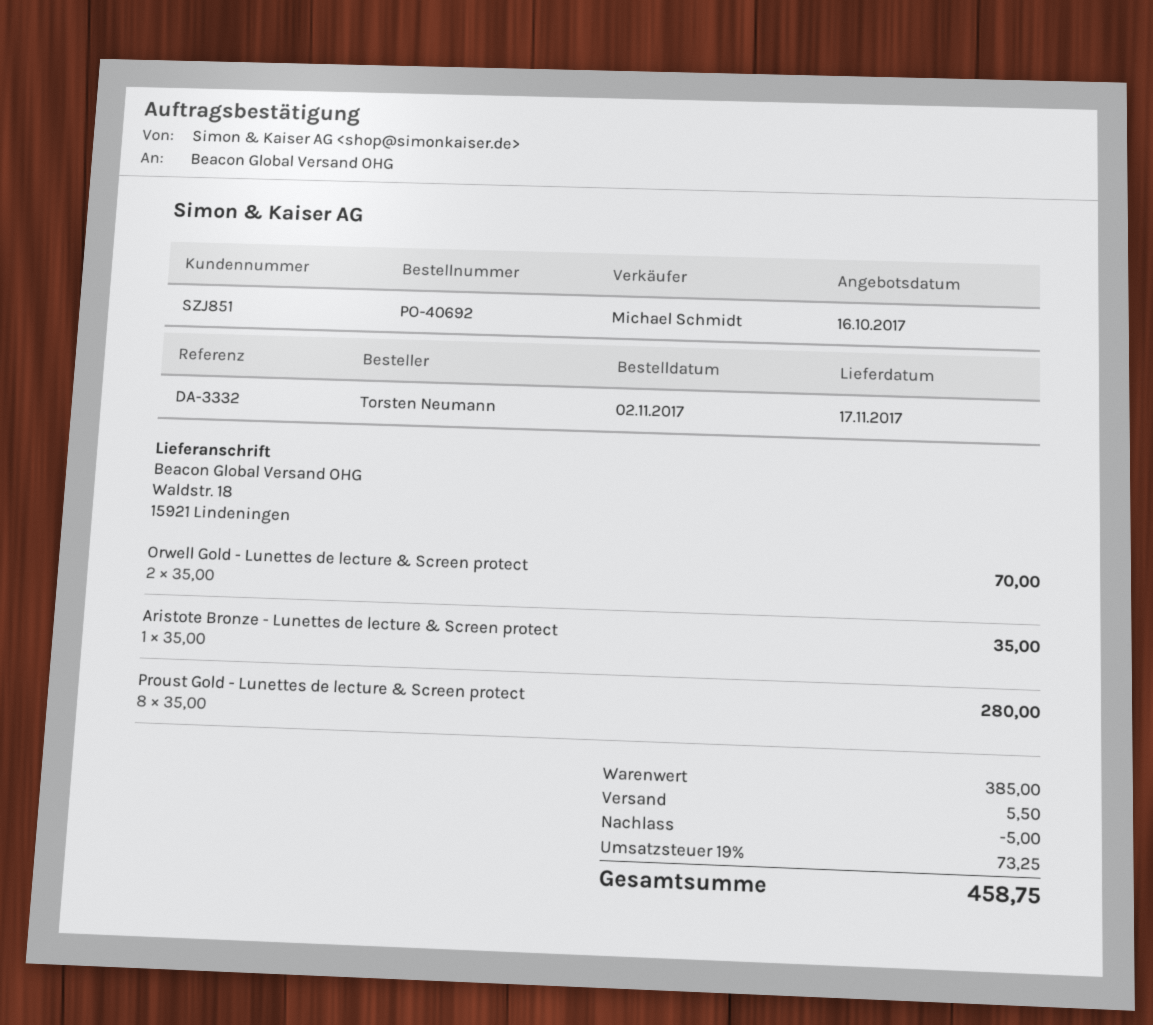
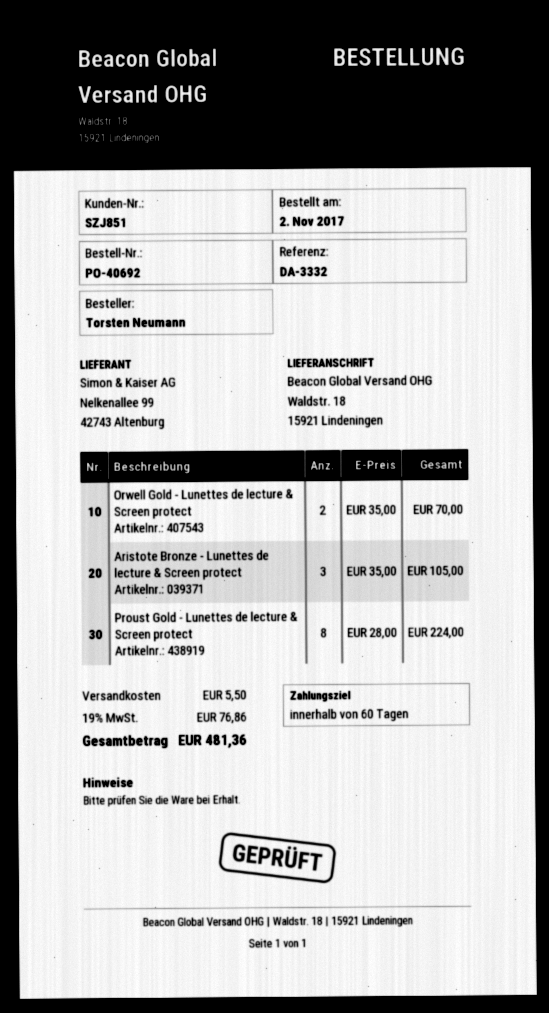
Aristote Bronze - Lunettes de lecture & Screen protect: 1 x 35.00 = 35.00 -> 3 x 35.00 = 105.00
Proust Gold - Lunettes de lecture & Screen protect: 8 x 35.00 = 280.00 -> 8 x 28.00 = 224.00
discount: 5.00 -> none
tax: 19% = 73.25 -> 19% = 76.86
total: 458.75 -> 481.36

